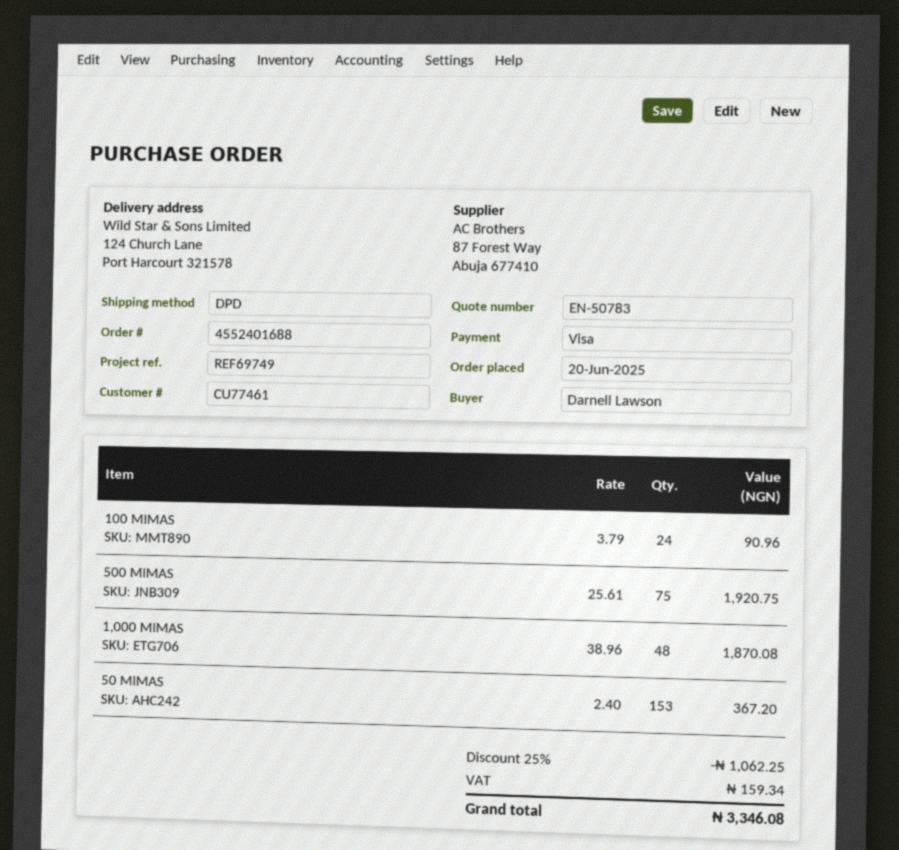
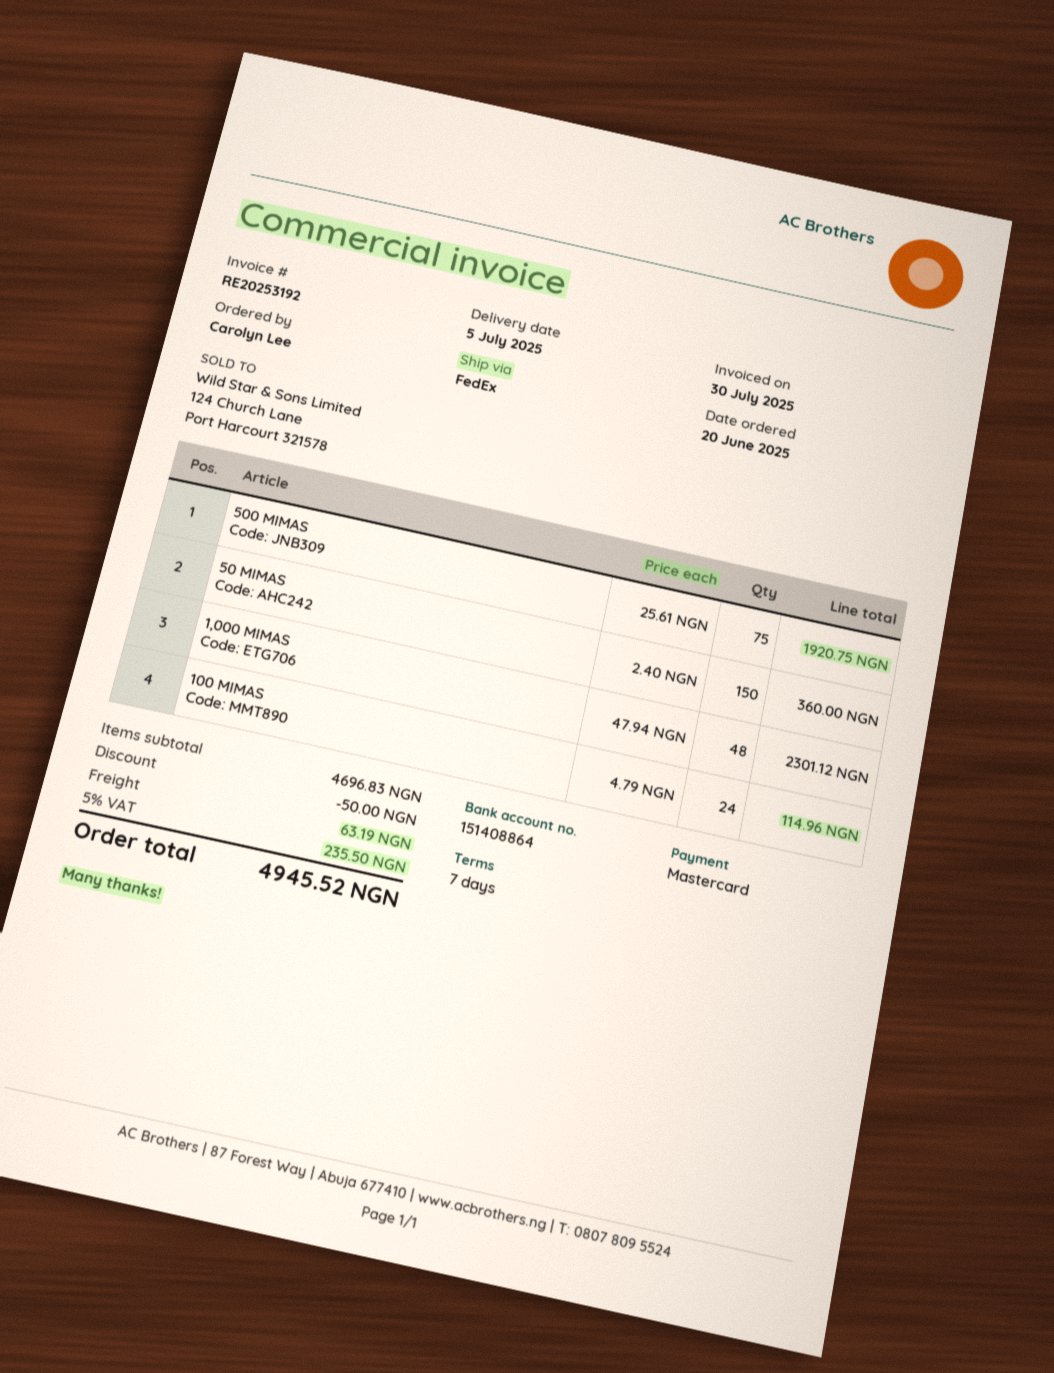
ordered by: Darnell Lawson -> Carolyn Lee
payment method: Visa -> Mastercard
shipping method: DPD -> FedEx
100 MIMAS: 24 x 3.79 = 90.96 -> 24 x 4.79 = 114.96
1,000 MIMAS: 48 x 38.96 = 1870.08 -> 48 x 47.94 = 2301.12
50 MIMAS: 153 x 2.40 = 367.20 -> 150 x 2.40 = 360.00
discount: 1062.25 -> 50.00
shipping: none -> 63.19
tax: 159.34 -> 235.50
total: 3346.08 -> 4945.52

